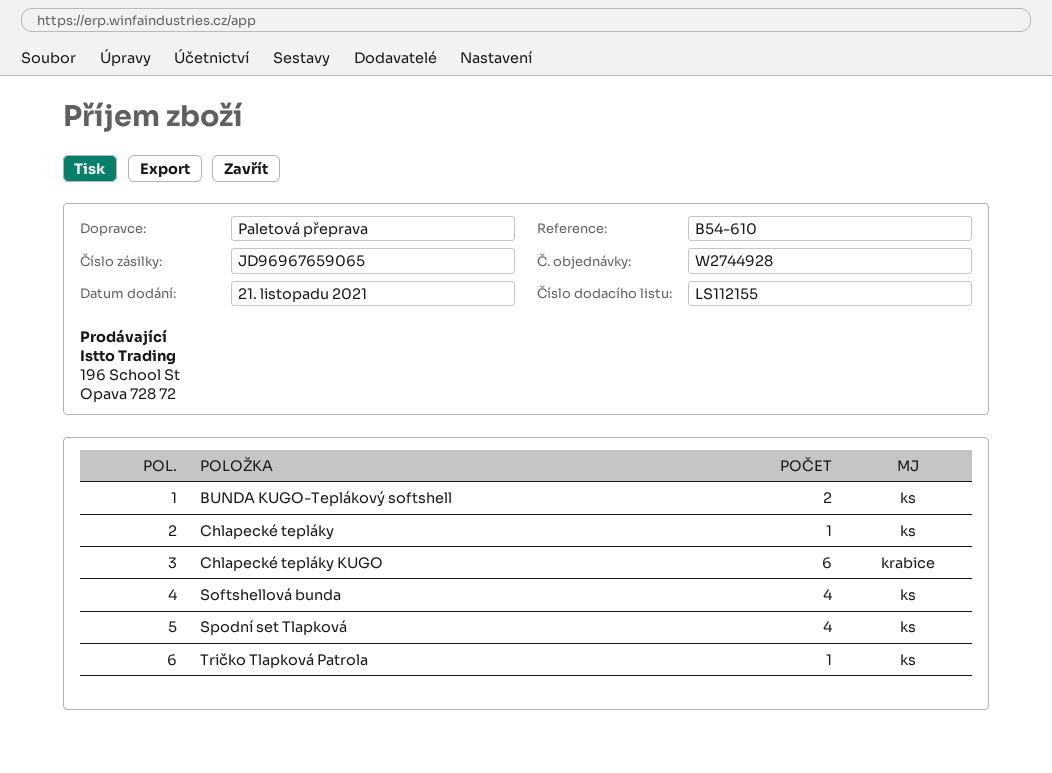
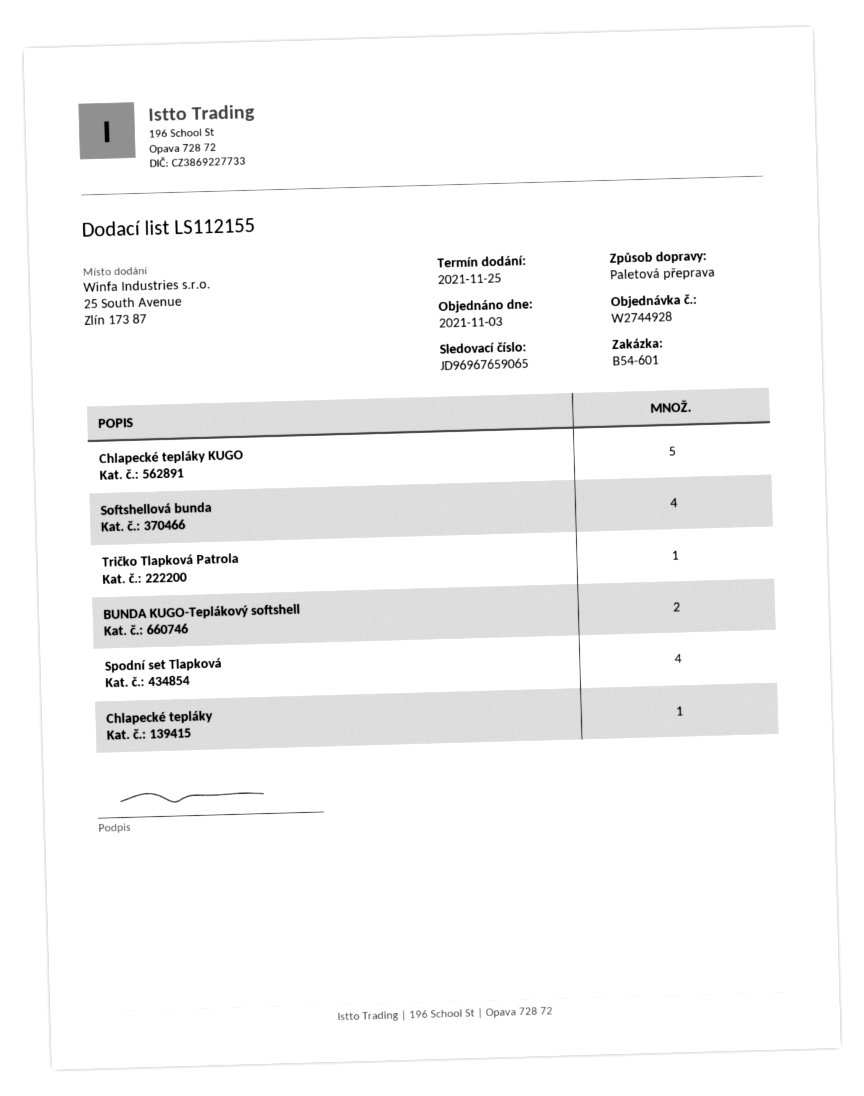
delivery date: 2021-11-21 -> 2021-11-25
reference: B54-610 -> B54-601
Chlapecké tepláky KUGO: 6 -> 5

